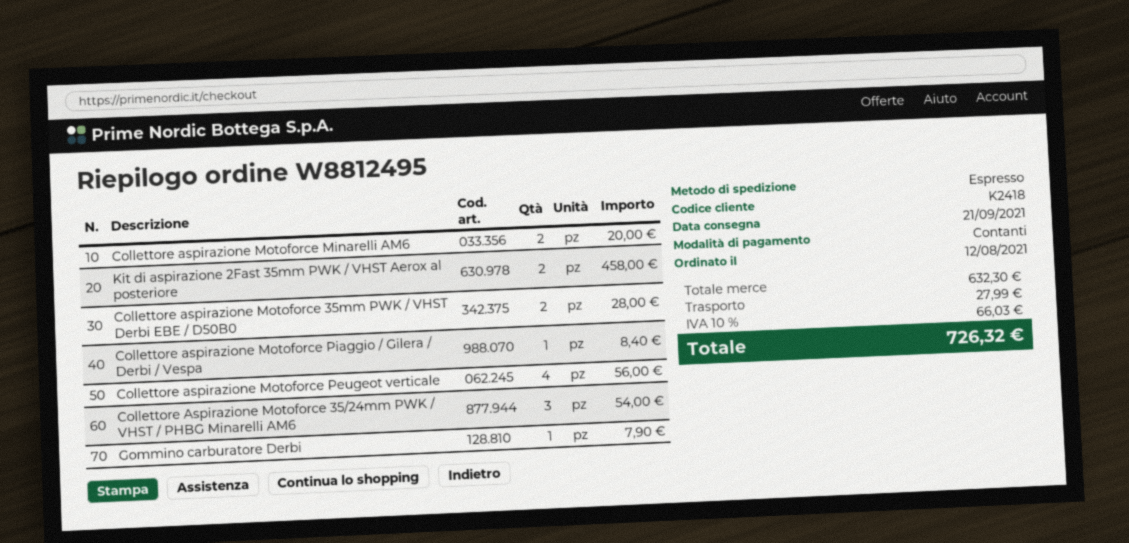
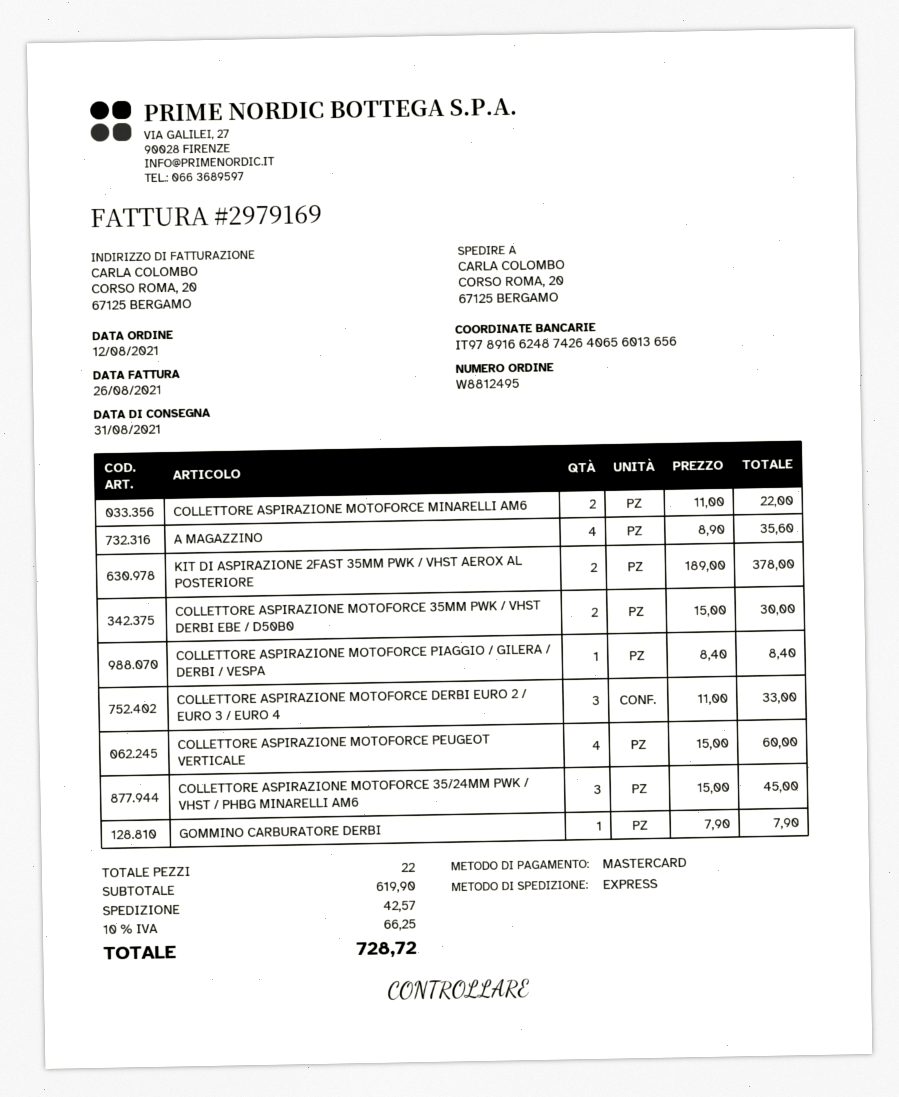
delivery date: 2021-09-21 -> 2021-08-31
payment method: cash -> Mastercard
Collettore aspirazione Motoforce Minarelli AM6: 2 for 20.00 -> 2 for 22.00
Kit di aspirazione 2Fast 35mm PWK / VHST Aerox al posteriore: 2 for 458.00 -> 2 for 378.00
Collettore aspirazione Motoforce 35mm PWK / VHST Derbi EBE / D50B0: 2 for 28.00 -> 2 for 30.00
Collettore aspirazione Motoforce Peugeot verticale: 4 for 56.00 -> 4 for 60.00
Collettore Aspirazione Motoforce 35/24mm PWK / VHST / PHBG Minarelli AM6: 3 for 54.00 -> 3 for 45.00
A MAGAZZINO: none -> 4 for 35.60
COLLETTORE ASPIRAZIONE MOTOFORCE DERBI EURO 2 / EURO 3 / EURO 4: none -> 3 for 33.00
subtotal: 632.30 -> 619.90
shipping: 27.99 -> 42.57
tax: 10% = 66.03 -> 10% = 66.25
total: 726.32 -> 728.72

